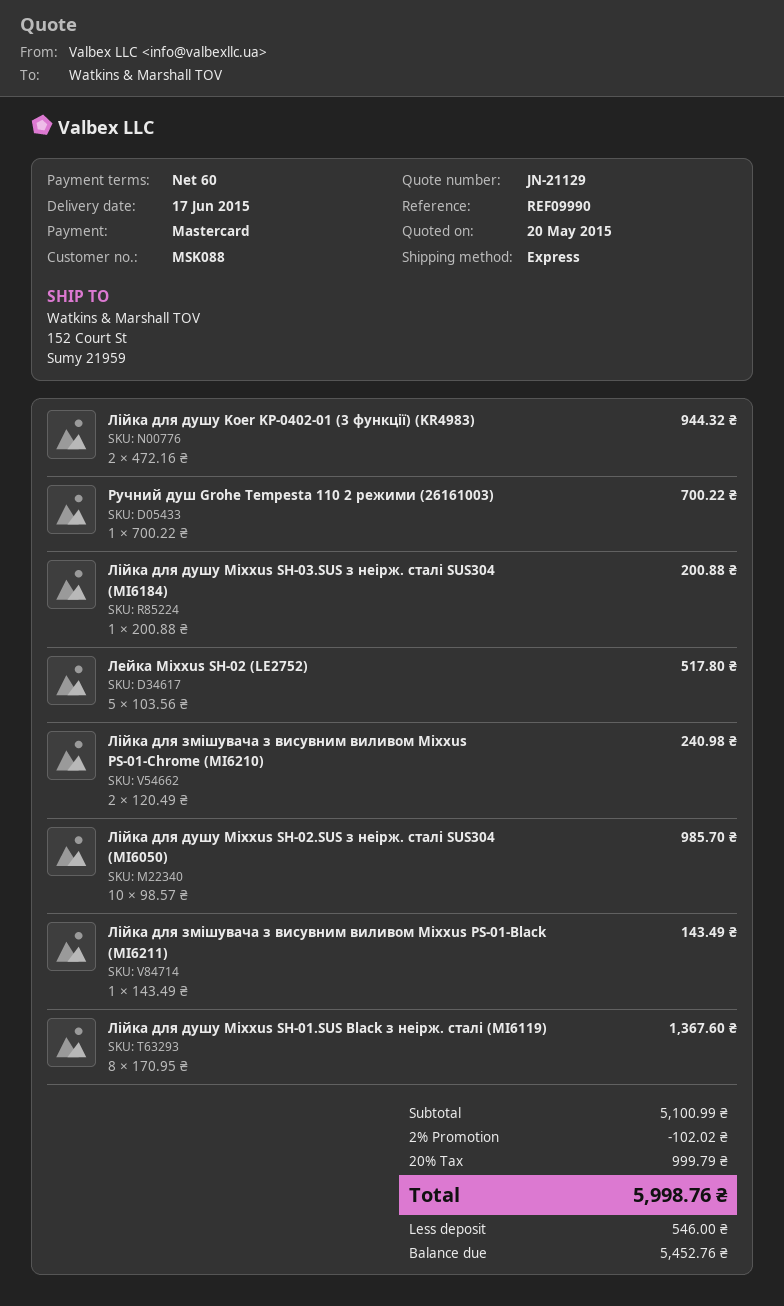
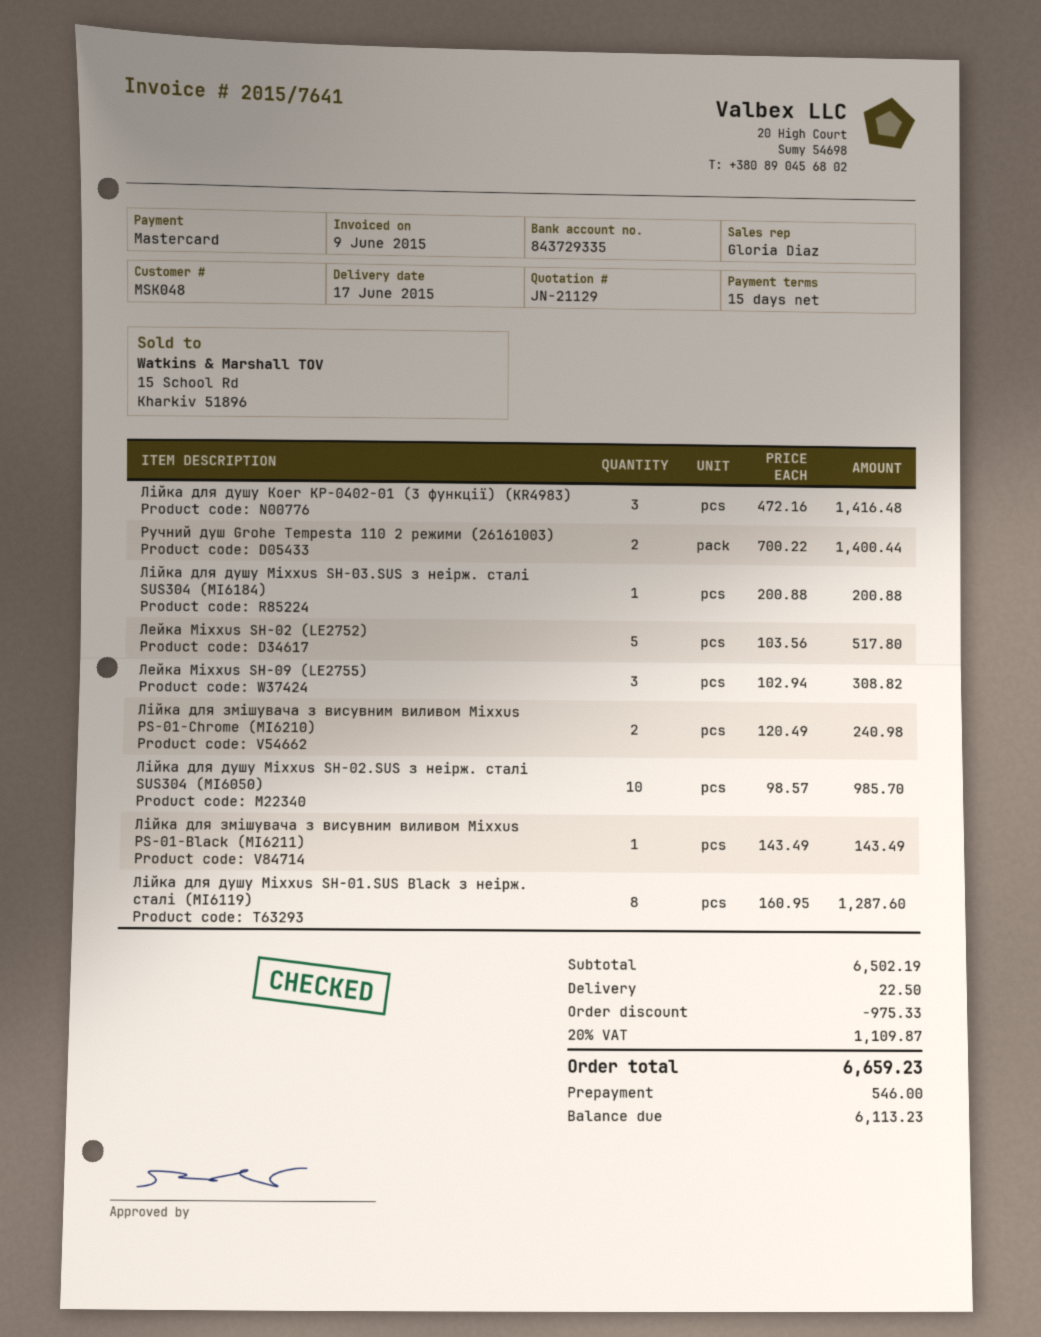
payment terms: 60 days -> 15 days
customer number: MSK088 -> MSK048
Лійка для душу Koer KP-0402-01 (3 функції) (KR4983): 2 x 472.16 = 944.32 -> 3 x 472.16 = 1416.48
Ручний душ Grohe Tempesta 110 2 режими (26161003): 1 x 700.22 = 700.22 -> 2 x 700.22 = 1400.44
Лійка для душу Mixxus SH-01.SUS Black з неірж. сталі (MI6119): 8 x 170.95 = 1367.60 -> 8 x 160.95 = 1287.60
Лейка Mixxus SH-09 (LE2755): none -> 3 x 102.94 = 308.82
subtotal: 5100.99 -> 6502.19
discount: 102.02 -> 975.33
shipping: none -> 22.50
tax: 20% = 999.79 -> 20% = 1109.87
total: 5998.76 -> 6659.23
balance: 5452.76 -> 6113.23

